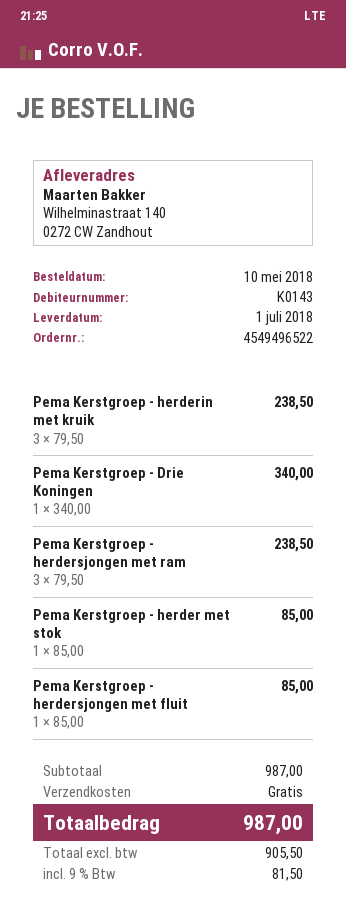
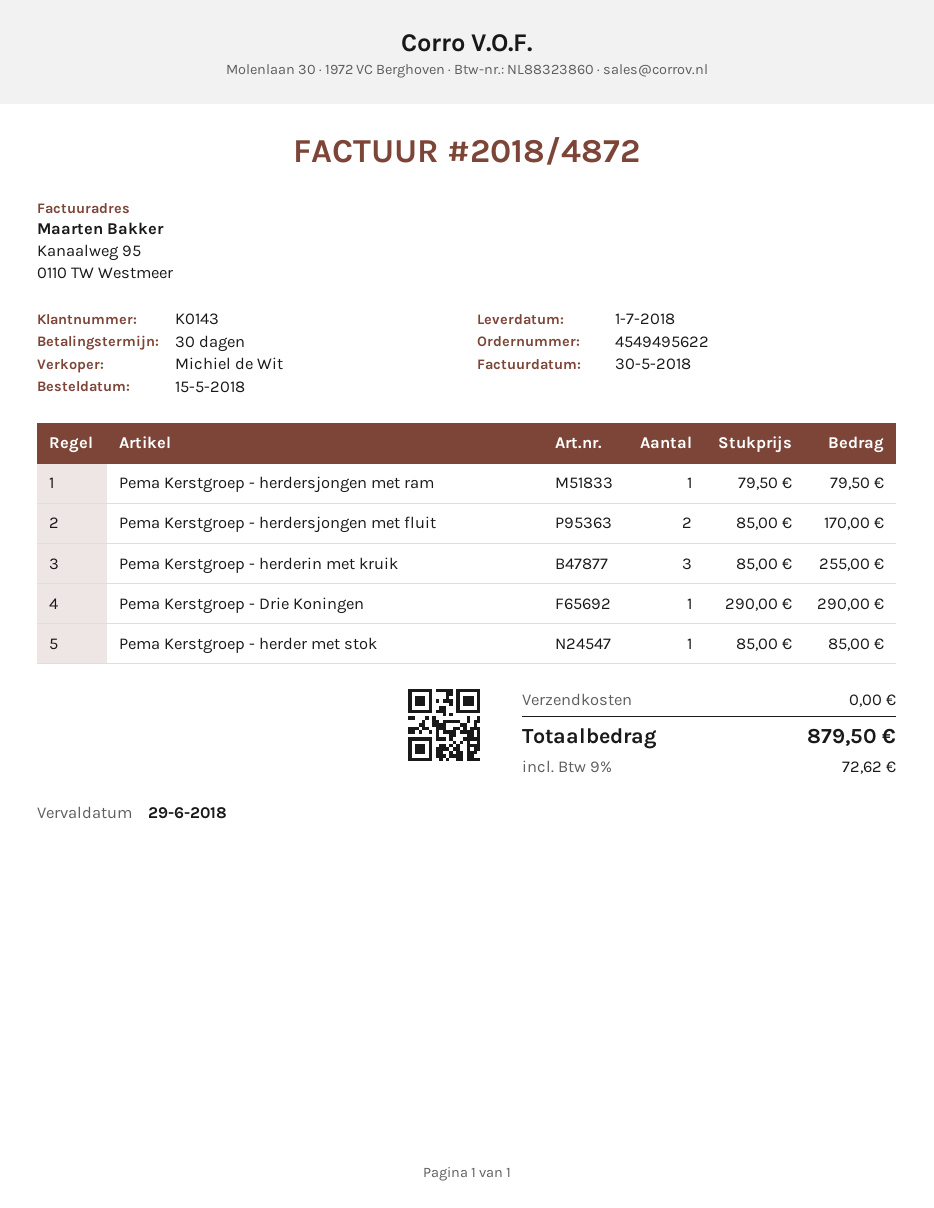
order number: 4549496522 -> 4549495622
order date: 2018-05-10 -> 2018-05-15
Pema Kerstgroep - herderin met kruik: 3 x 79.50 = 238.50 -> 3 x 85.00 = 255.00
Pema Kerstgroep - Drie Koningen: 1 x 340.00 = 340.00 -> 1 x 290.00 = 290.00
Pema Kerstgroep - herdersjongen met ram: 3 x 79.50 = 238.50 -> 1 x 79.50 = 79.50
Pema Kerstgroep - herdersjongen met fluit: 1 x 85.00 = 85.00 -> 2 x 85.00 = 170.00
tax: 9% = 81.50 -> 9% = 72.62
total: 987.00 -> 879.50

